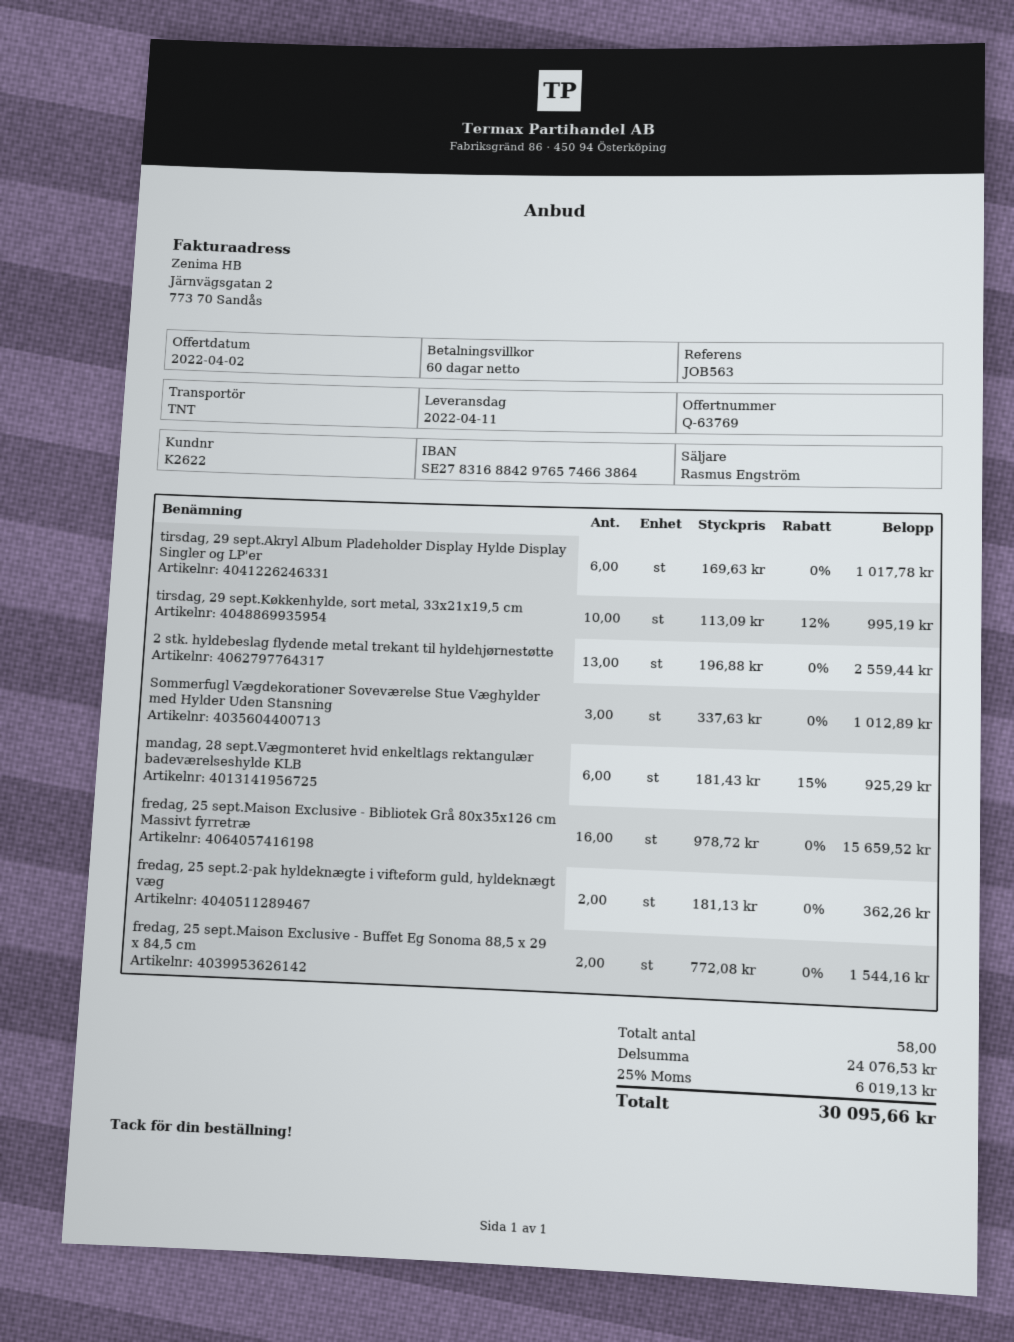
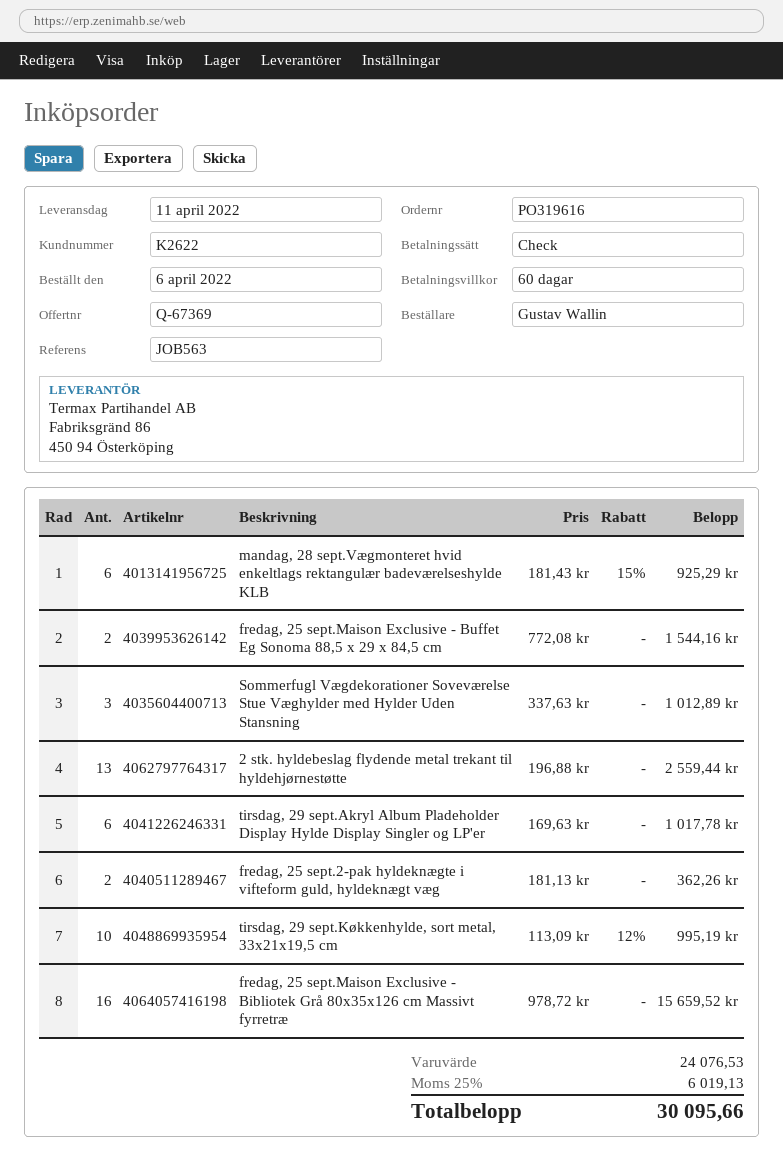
quote number: Q-63769 -> Q-67369

